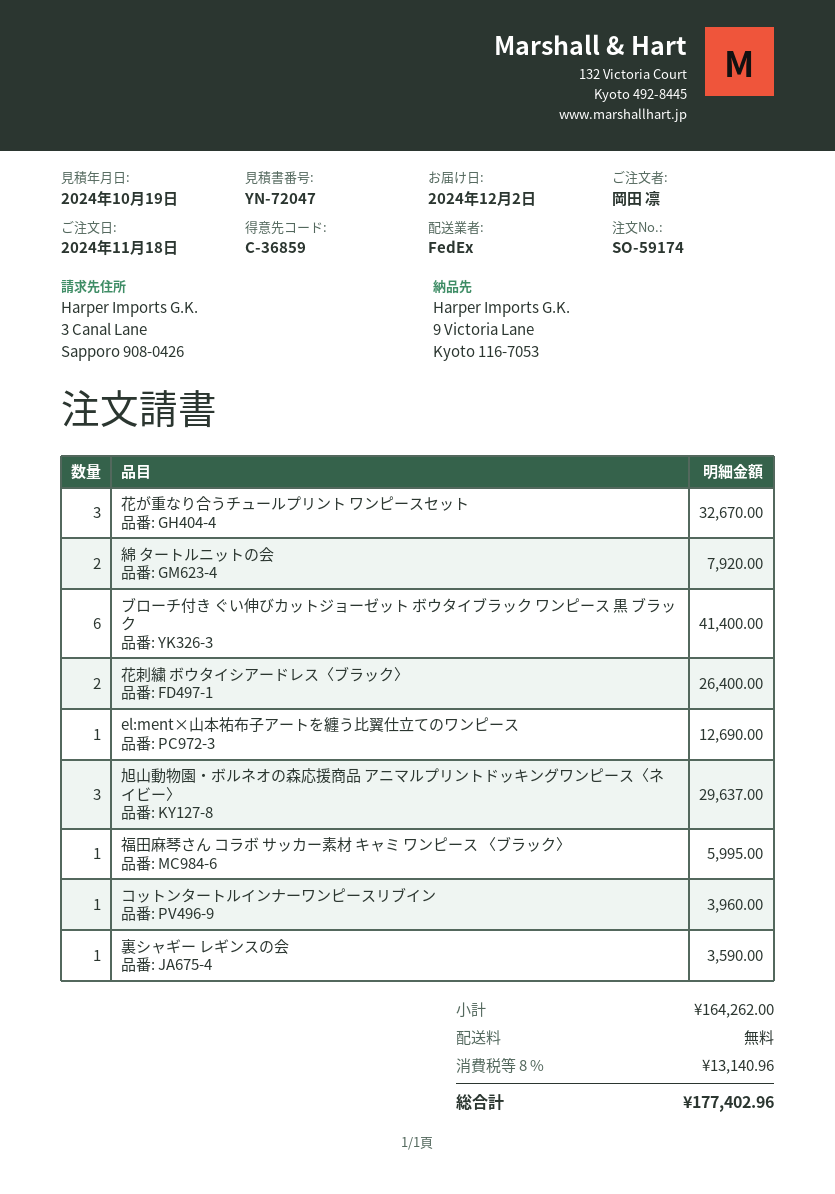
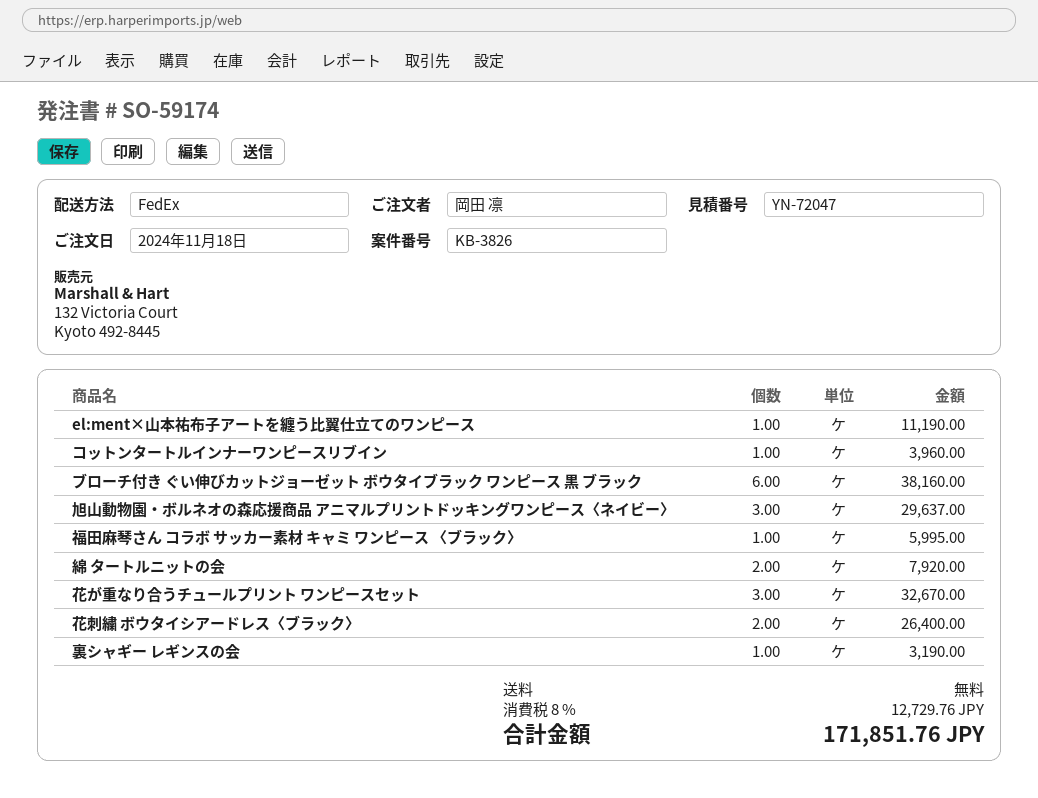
ブローチ付き ぐい伸びカットジョーゼット ボウタイブラック ワンピース 黒 ブラック: 6 for 41400.00 -> 6 for 38160.00
el:ment×山本祐布子アートを纏う比翼仕立てのワンピース: 1 for 12690.00 -> 1 for 11190.00
裏シャギー レギンスの会: 1 for 3590.00 -> 1 for 3190.00
tax: 8% = 13140.96 -> 8% = 12729.76
total: 177402.96 -> 171851.76

